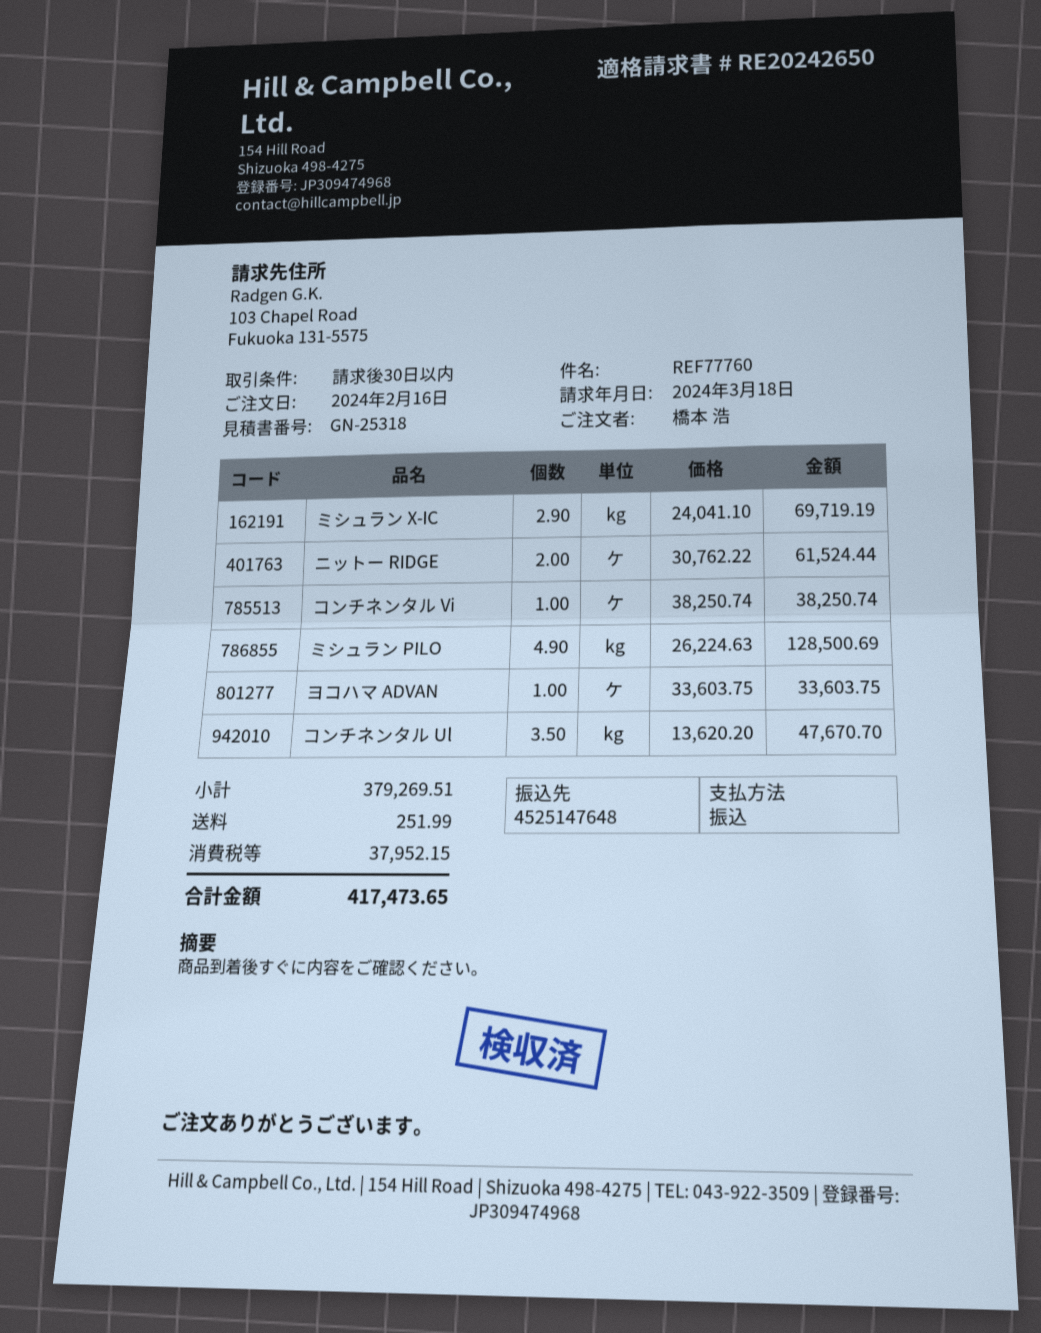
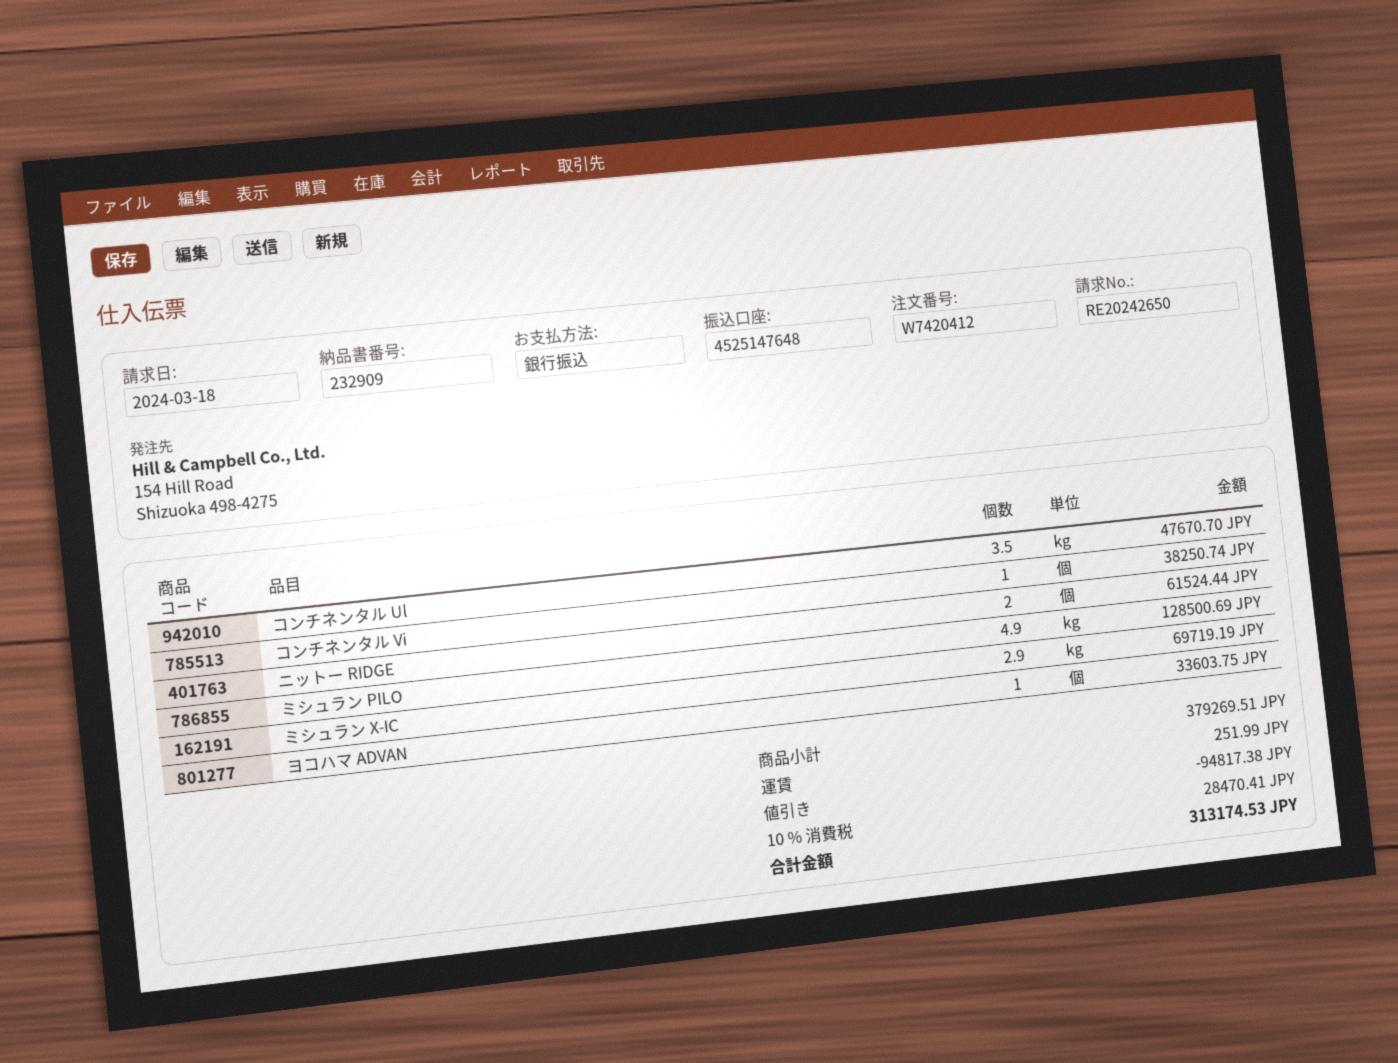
discount: none -> 94817.38
tax: 37952.15 -> 28470.41
total: 417473.65 -> 313174.53

